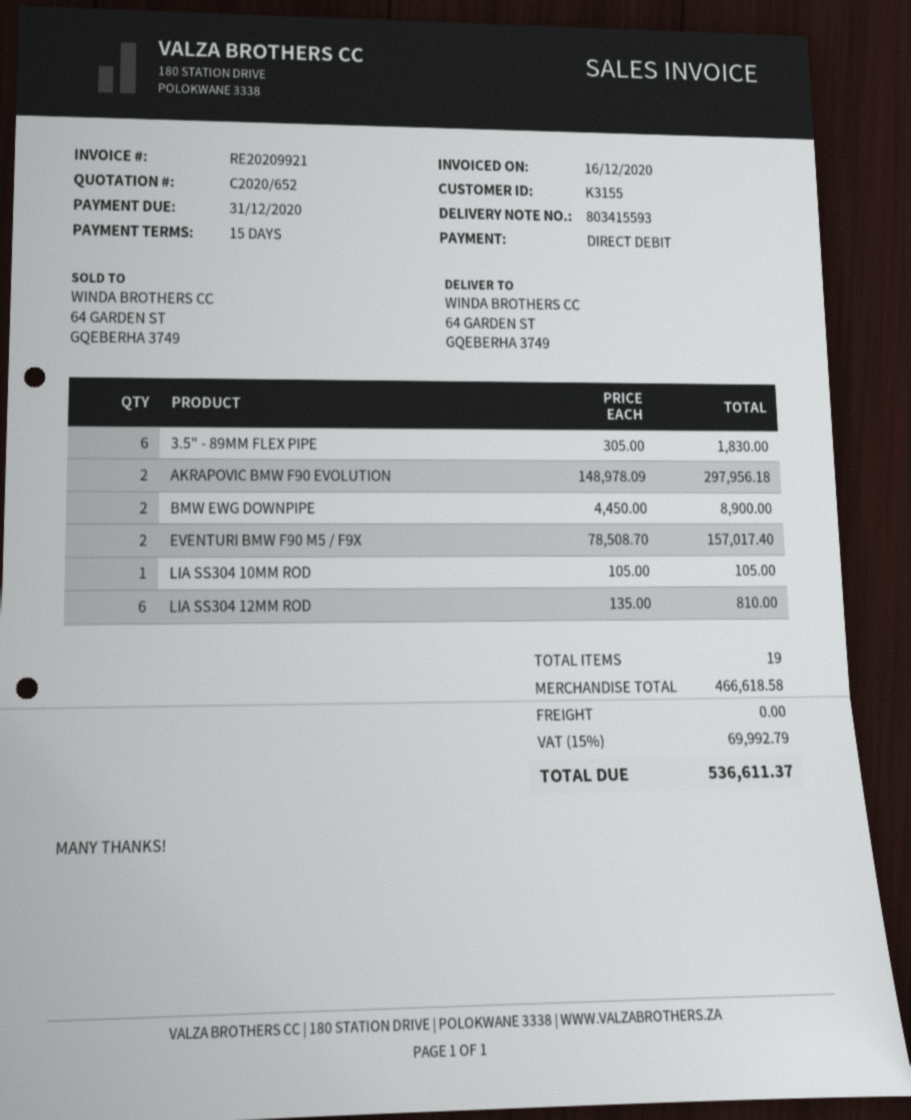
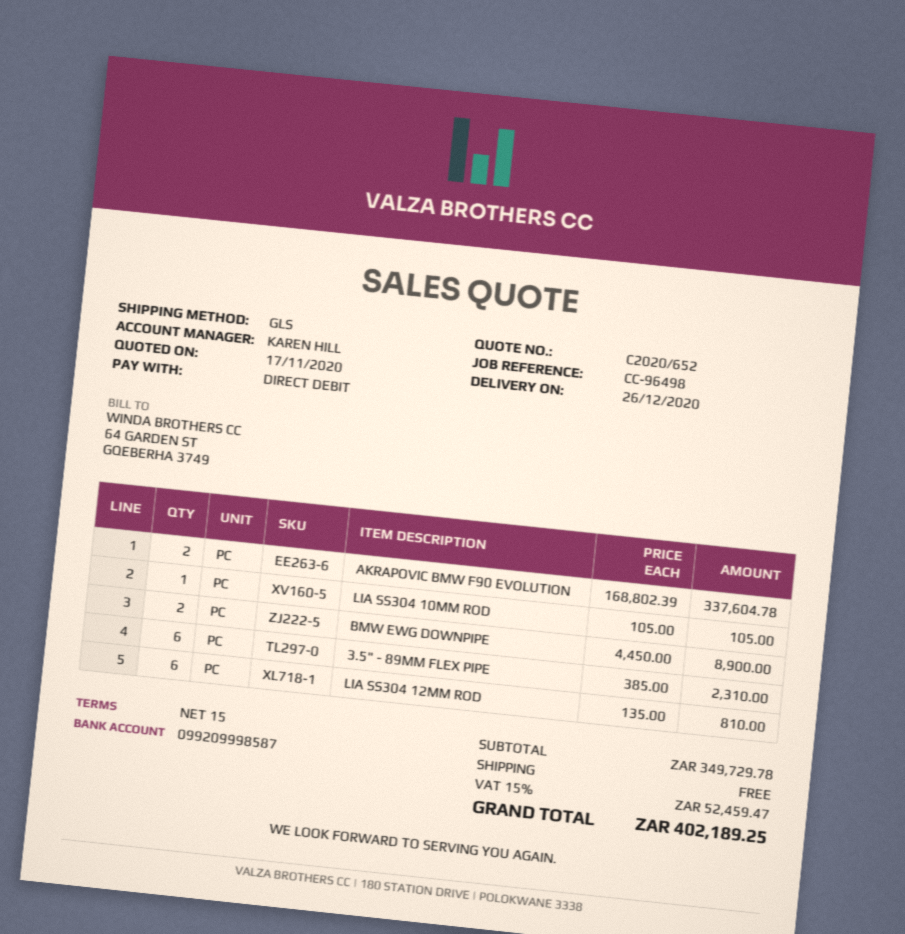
3.5" - 89MM FLEX PIPE: 6 x 305.00 = 1830.00 -> 6 x 385.00 = 2310.00
AKRAPOVIC BMW F90 EVOLUTION: 2 x 148978.09 = 297956.18 -> 2 x 168802.39 = 337604.78
EVENTURI BMW F90 M5 / F9X: 2 x 78508.70 = 157017.40 -> none
subtotal: 466618.58 -> 349729.78
tax: 15% = 69992.79 -> 15% = 52459.47
total: 536611.37 -> 402189.25

